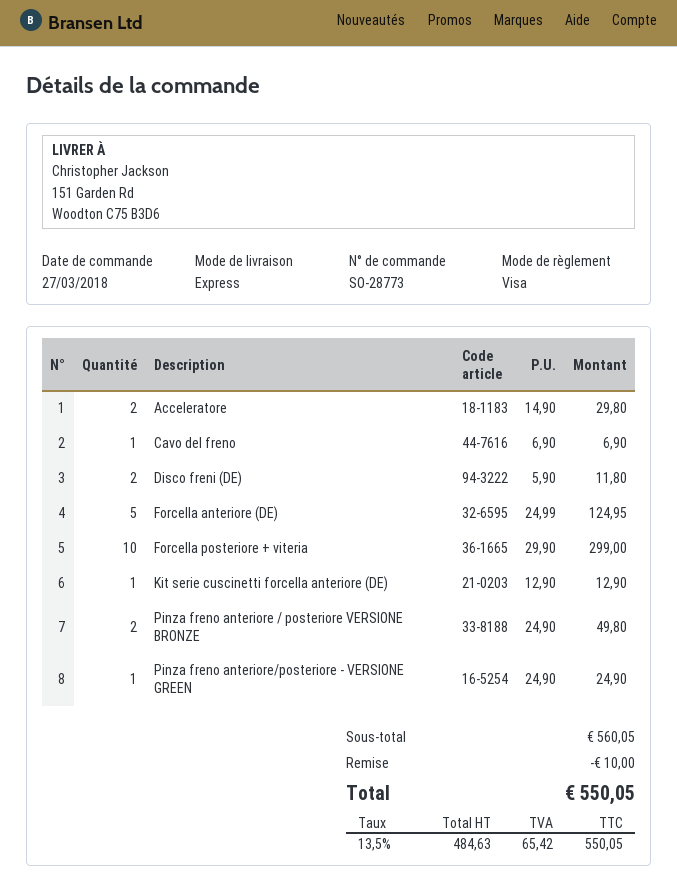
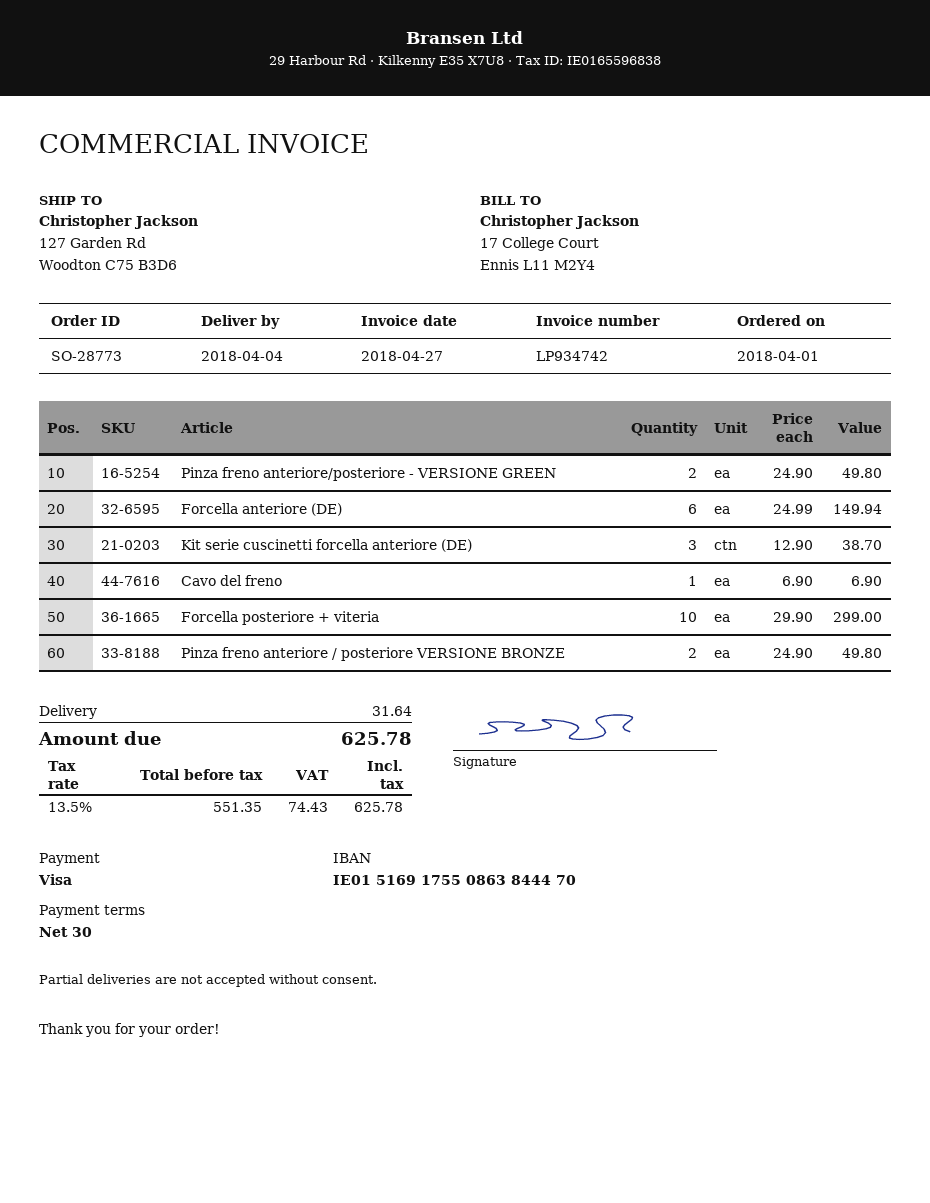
order date: 2018-03-27 -> 2018-04-01
ship to: 151 Garden Rd, Woodton C75 B3D6 -> 127 Garden Rd, Woodton C75 B3D6
Acceleratore: 2 x 14.90 = 29.80 -> none
Disco freni (DE): 2 x 5.90 = 11.80 -> none
Forcella anteriore (DE): 5 x 24.99 = 124.95 -> 6 x 24.99 = 149.94
Kit serie cuscinetti forcella anteriore (DE): 1 x 12.90 = 12.90 -> 3 x 12.90 = 38.70
Pinza freno anteriore/posteriore - VERSIONE GREEN: 1 x 24.90 = 24.90 -> 2 x 24.90 = 49.80
discount: 10.00 -> none
shipping: none -> 31.64
net: 484.63 -> 551.35
tax: 13.5% = 65.42 -> 13.5% = 74.43
total: 550.05 -> 625.78

